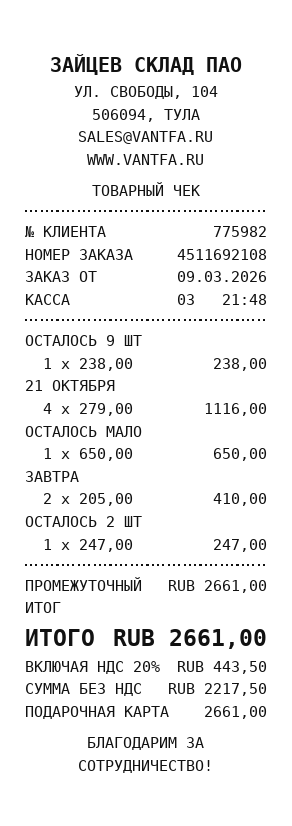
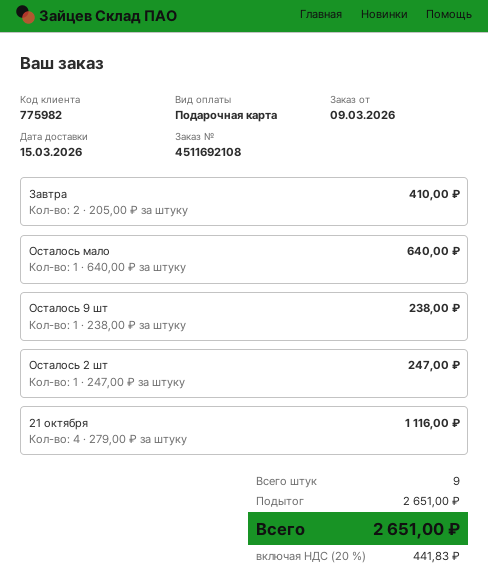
ОСТАЛОСЬ МАЛО: 1 x 650.00 = 650.00 -> 1 x 640.00 = 640.00
subtotal: 2661.00 -> 2651.00
tax: 20% = 443.50 -> 20% = 441.83
total: 2661.00 -> 2651.00

